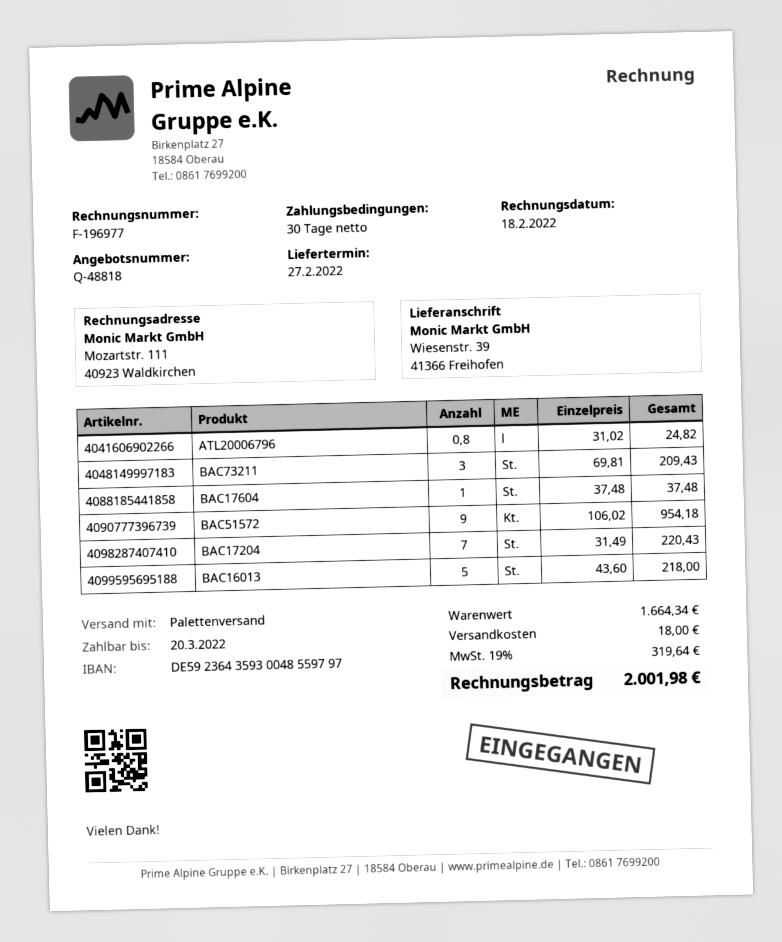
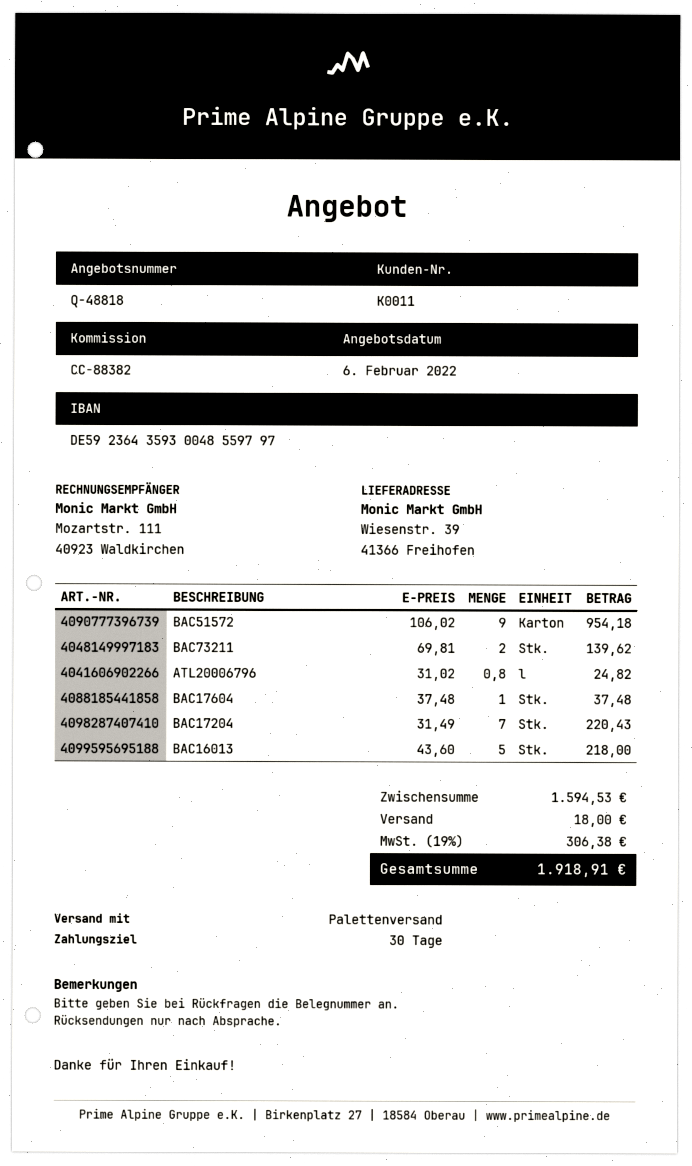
BAC73211: 3 x 69.81 = 209.43 -> 2 x 69.81 = 139.62
subtotal: 1664.34 -> 1594.53
tax: 19% = 319.64 -> 19% = 306.38
total: 2001.98 -> 1918.91

